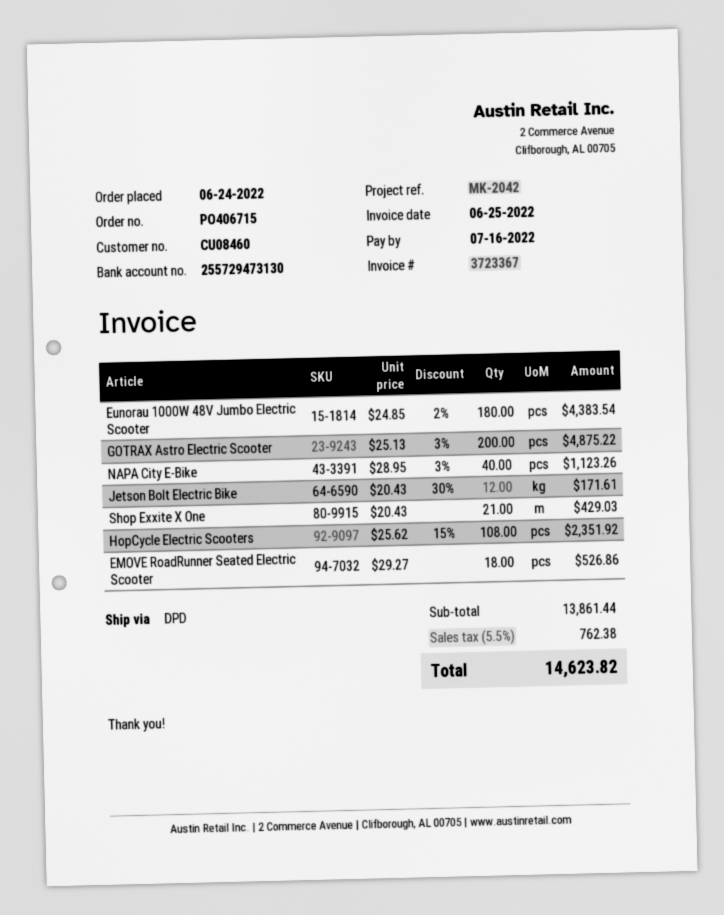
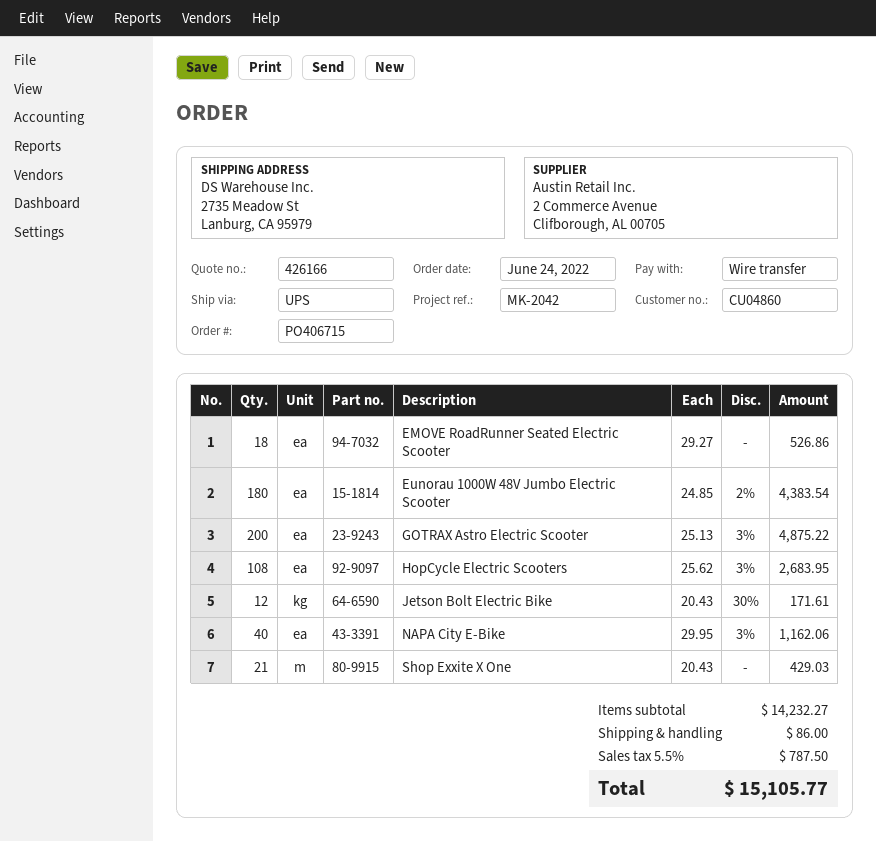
customer number: CU08460 -> CU04860
shipping method: DPD -> UPS
NAPA City E-Bike: 40 x 28.95 - 3% = 1123.26 -> 40 x 29.95 - 3% = 1162.06
HopCycle Electric Scooters: 108 x 25.62 - 15% = 2351.92 -> 108 x 25.62 - 3% = 2683.95
subtotal: 13861.44 -> 14232.27
shipping: none -> 86.00
tax: 5.5% = 762.38 -> 5.5% = 787.50
total: 14623.82 -> 15105.77

